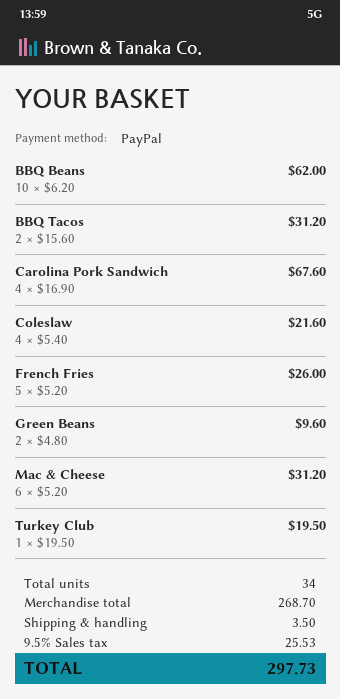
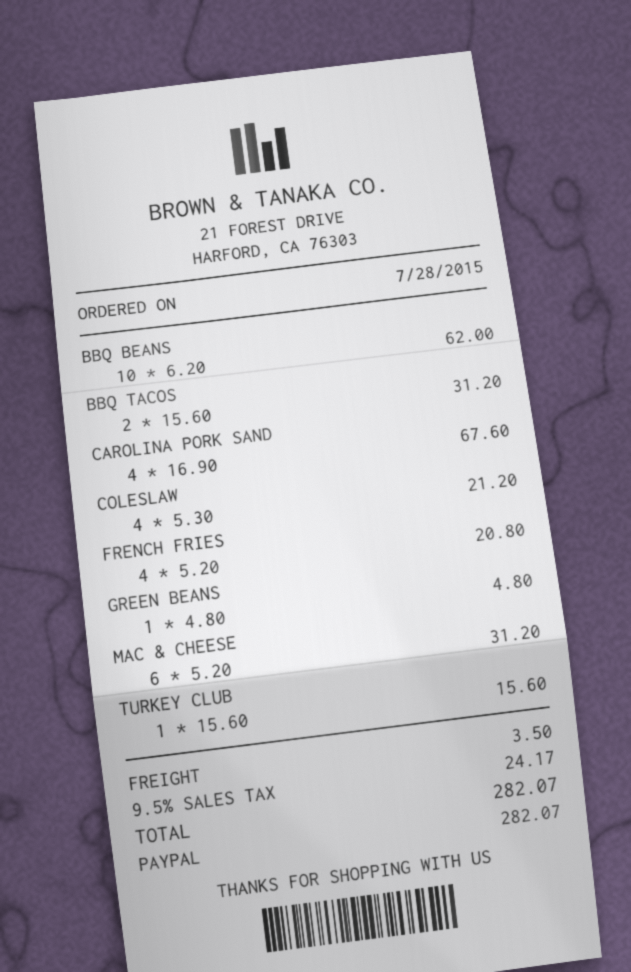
Coleslaw: 4 x 5.40 = 21.60 -> 4 x 5.30 = 21.20
French Fries: 5 x 5.20 = 26.00 -> 4 x 5.20 = 20.80
Green Beans: 2 x 4.80 = 9.60 -> 1 x 4.80 = 4.80
Turkey Club: 1 x 19.50 = 19.50 -> 1 x 15.60 = 15.60
tax: 9.5% = 25.53 -> 9.5% = 24.17
total: 297.73 -> 282.07

